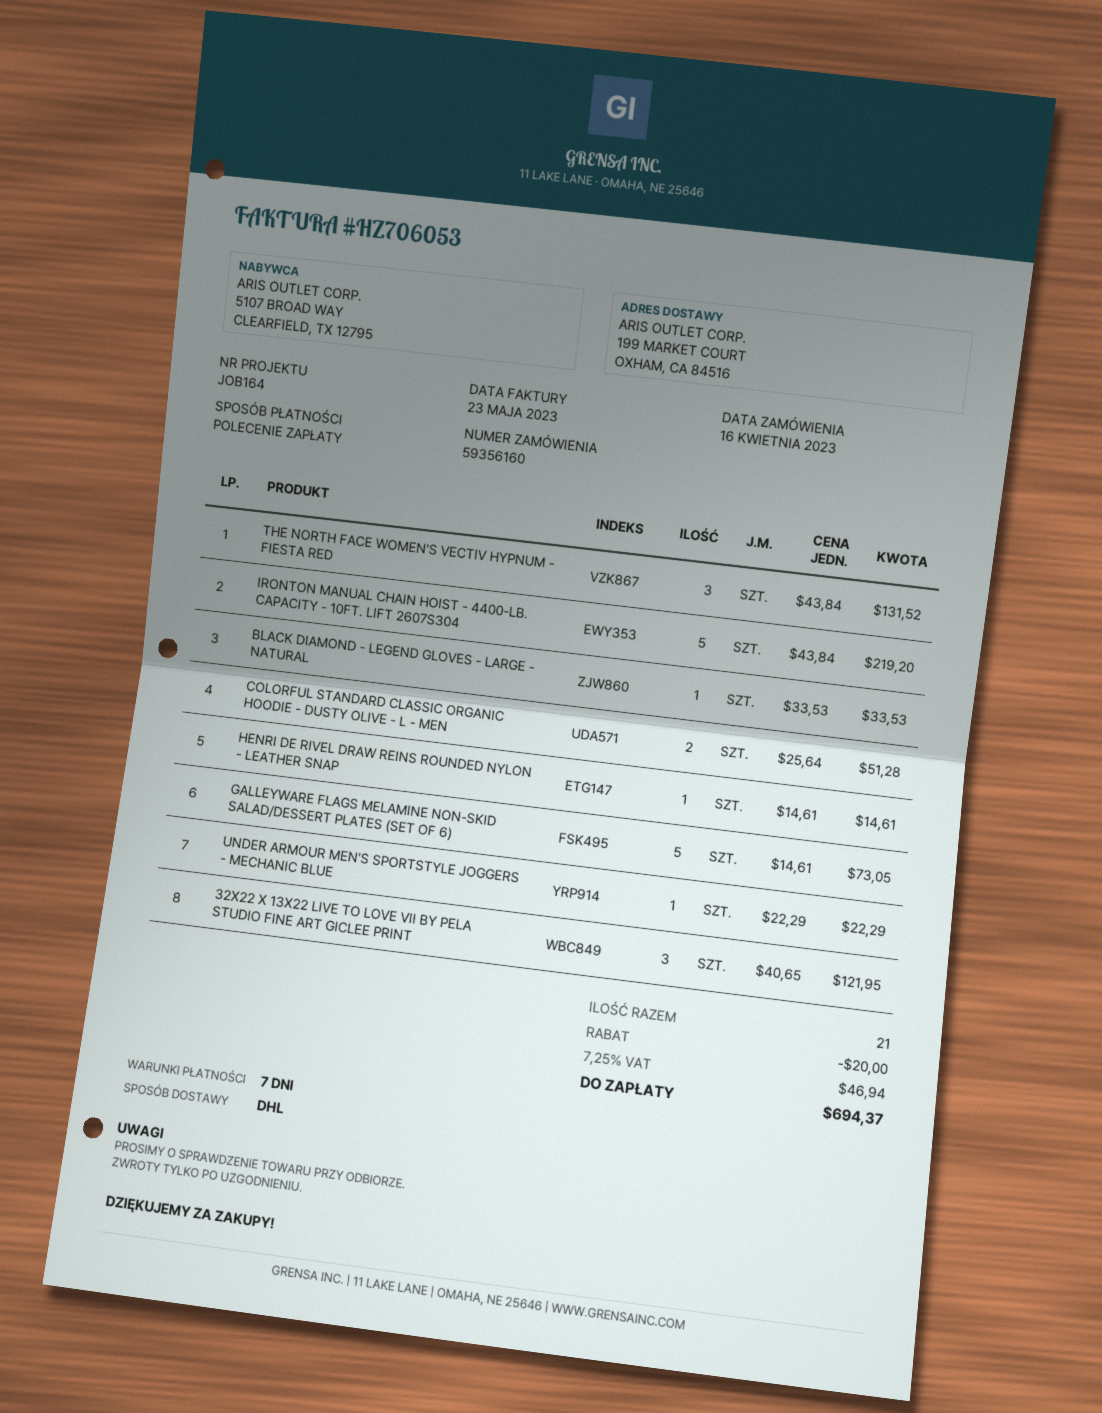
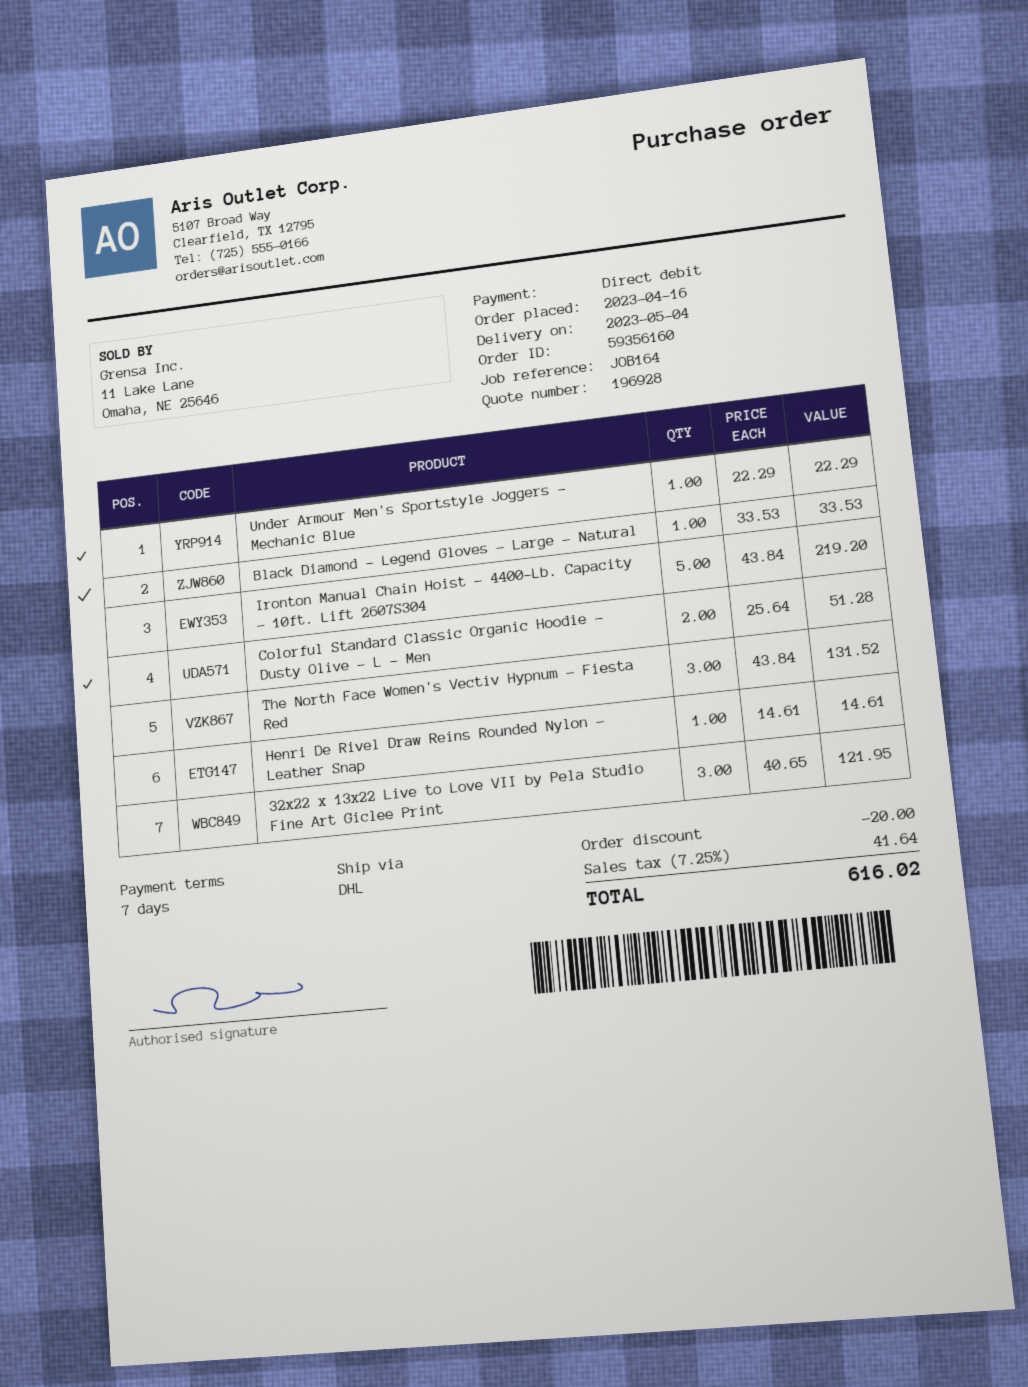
GALLEYWARE FLAGS MELAMINE NON-SKID SALAD/DESSERT PLATES (SET OF 6): 5 x 14.61 = 73.05 -> none
tax: 7.25% = 46.94 -> 7.25% = 41.64
total: 694.37 -> 616.02

